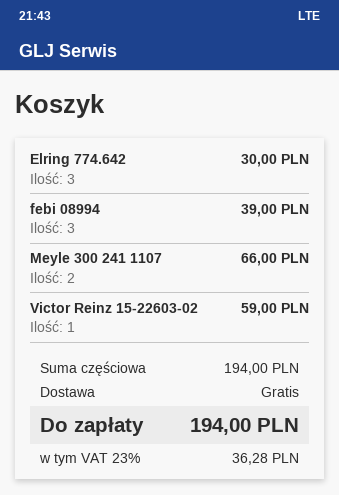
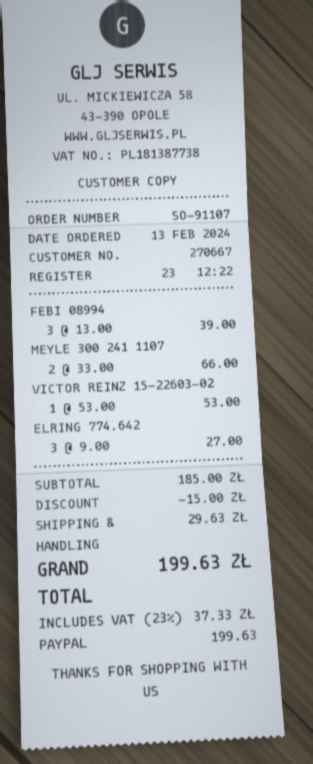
Elring 774.642: 3 for 30.00 -> 3 for 27.00
Victor Reinz 15-22603-02: 1 for 59.00 -> 1 for 53.00
subtotal: 194.00 -> 185.00
discount: none -> 15.00
shipping: 0.00 -> 29.63
tax: 23% = 36.28 -> 23% = 37.33
total: 194.00 -> 199.63

